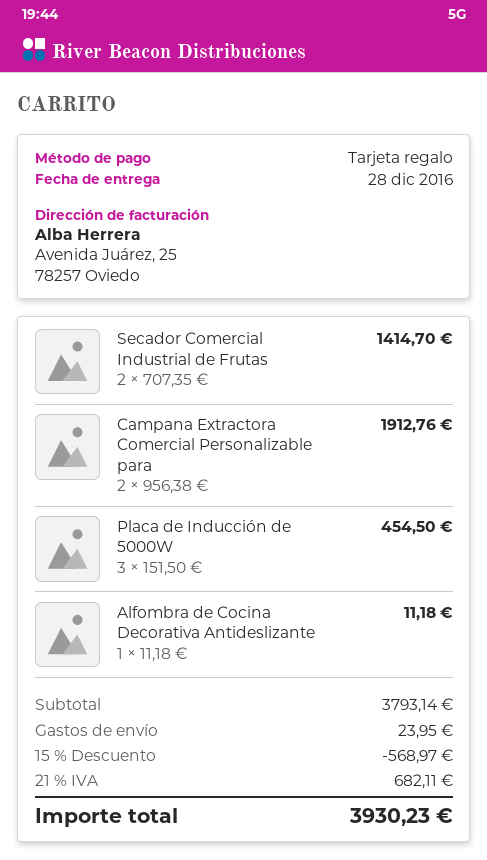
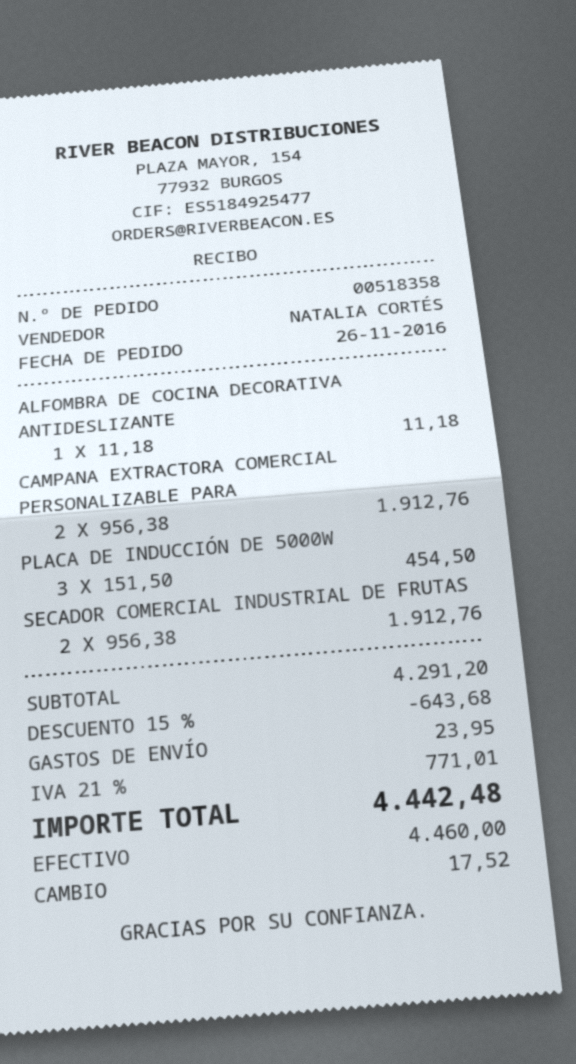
payment method: gift card -> cash
Secador Comercial Industrial de Frutas: 2 x 707.35 = 1414.70 -> 2 x 956.38 = 1912.76
subtotal: 3793.14 -> 4291.20
discount: 15% = 568.97 -> 15% = 643.68
tax: 21% = 682.11 -> 21% = 771.01
total: 3930.23 -> 4442.48

